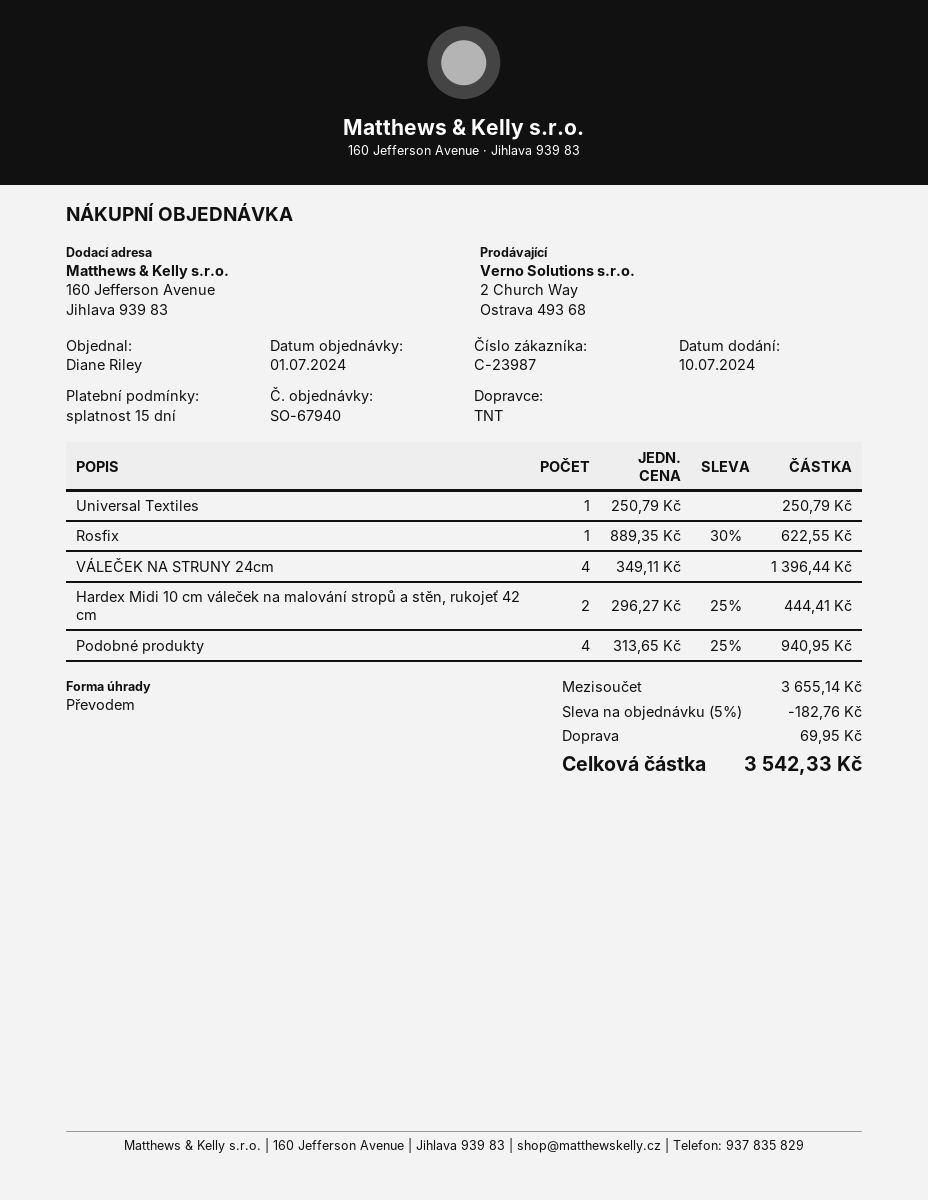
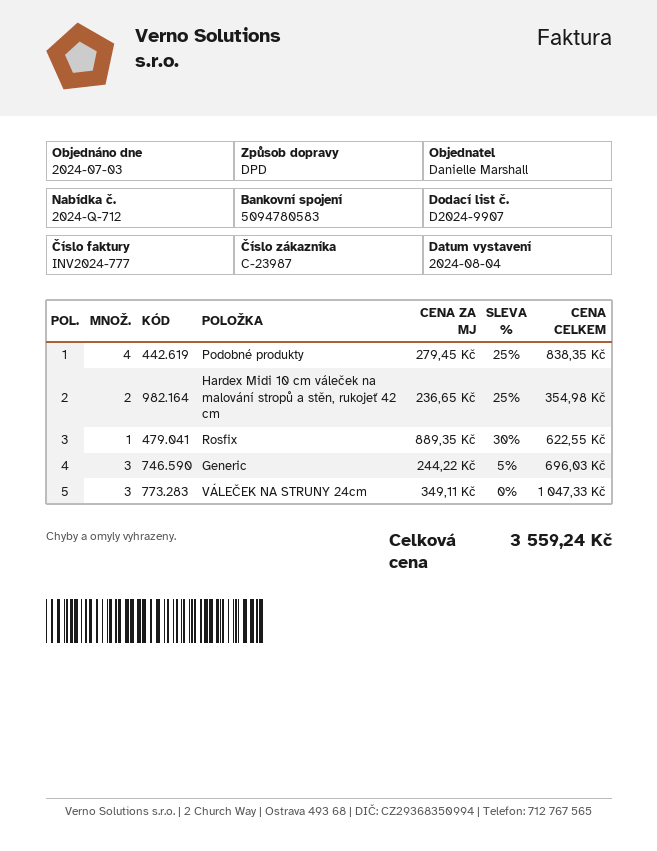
order date: 2024-07-01 -> 2024-07-03
ordered by: Diane Riley -> Danielle Marshall
shipping method: TNT -> DPD
Universal Textiles: 1 x 250.79 = 250.79 -> none
VÁLEČEK NA STRUNY 24cm: 4 x 349.11 = 1396.44 -> 3 x 349.11 = 1047.33
Hardex Midi 10 cm váleček na malování stropů a stěn, rukojeť 42 cm: 2 x 296.27 - 25% = 444.41 -> 2 x 236.65 - 25% = 354.98
Podobné produkty: 4 x 313.65 - 25% = 940.95 -> 4 x 279.45 - 25% = 838.35
Generic: none -> 3 x 244.22 - 5% = 696.03
discount: 5% = 182.76 -> none
shipping: 69.95 -> none
total: 3542.33 -> 3559.24

